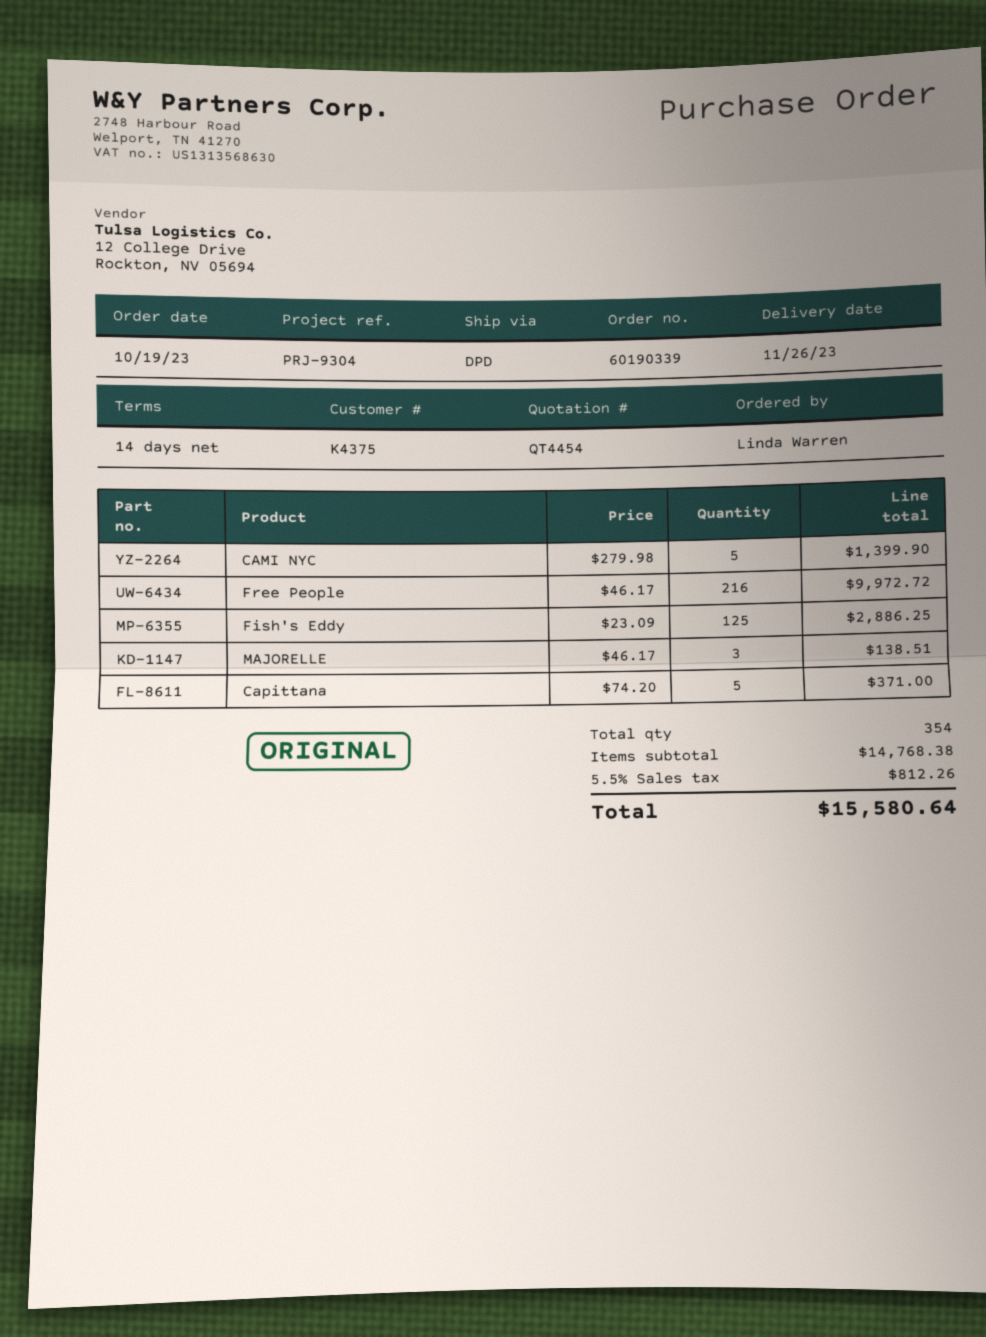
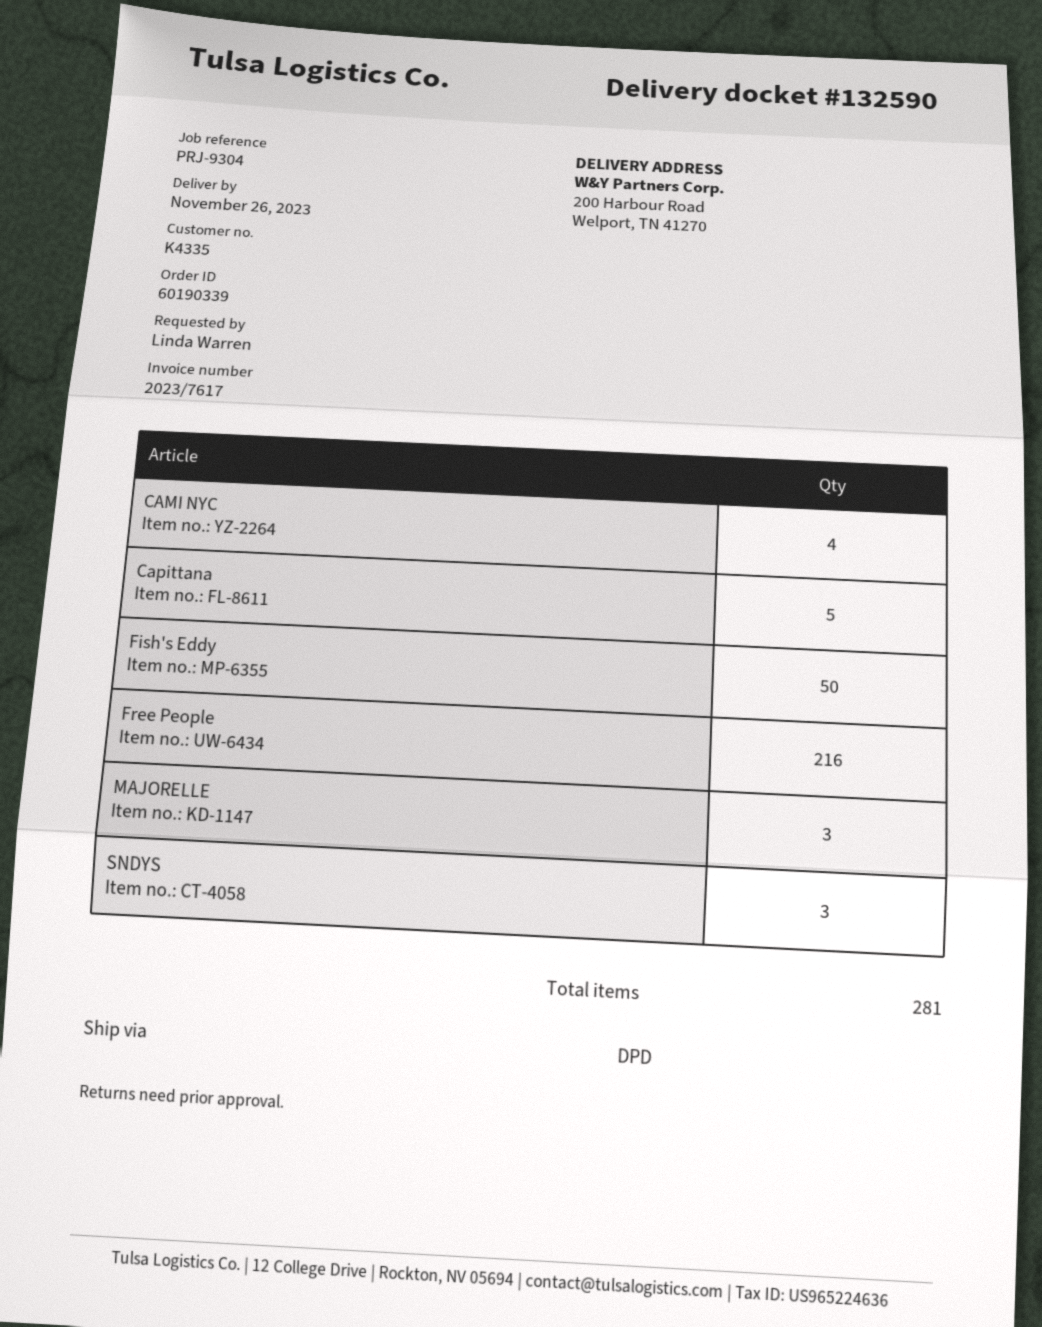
customer number: K4375 -> K4335
CAMI NYC: 5 -> 4
Fish's Eddy: 125 -> 50
SNDYS: none -> 3
total quantity: 354 -> 281

